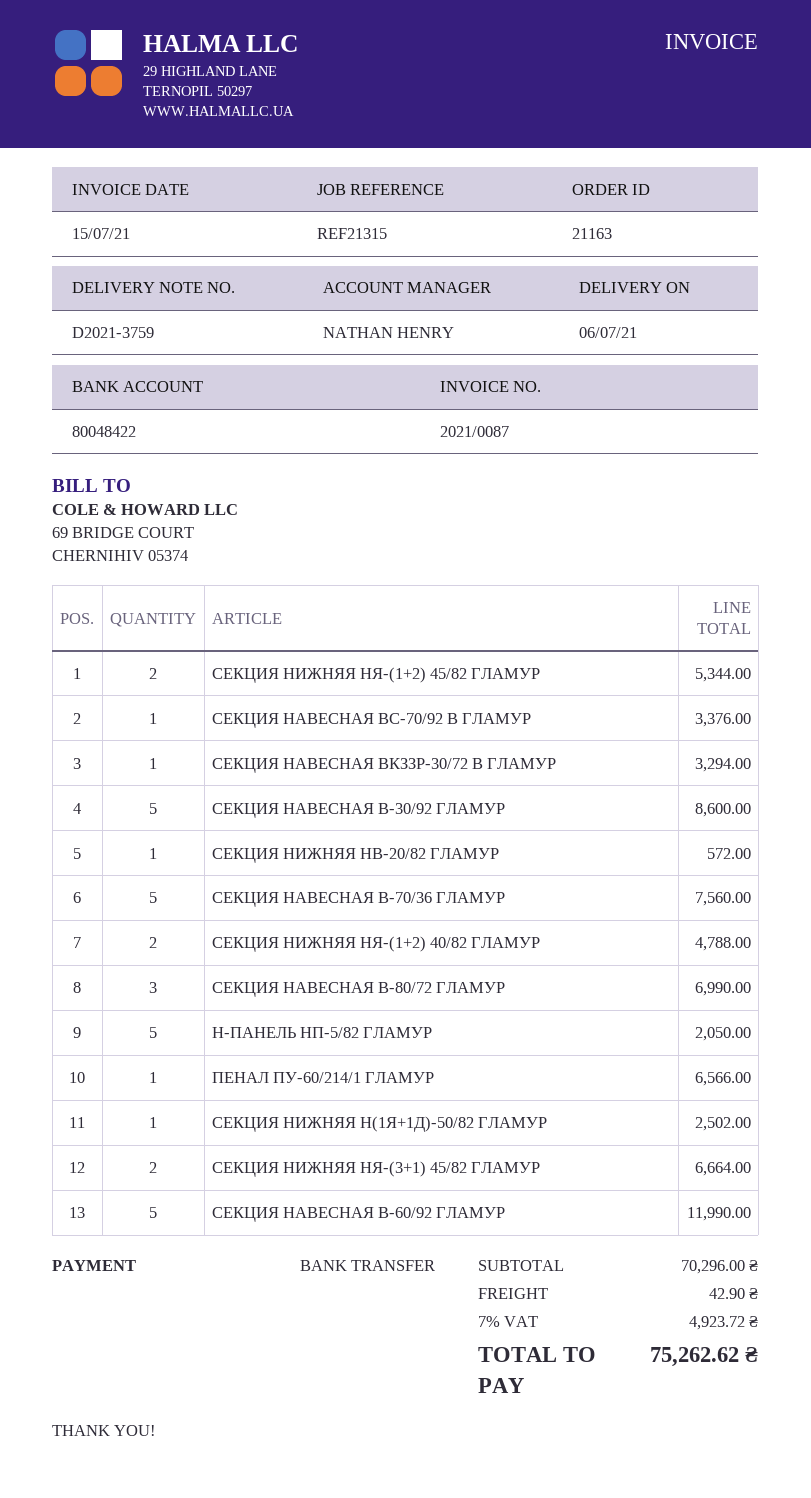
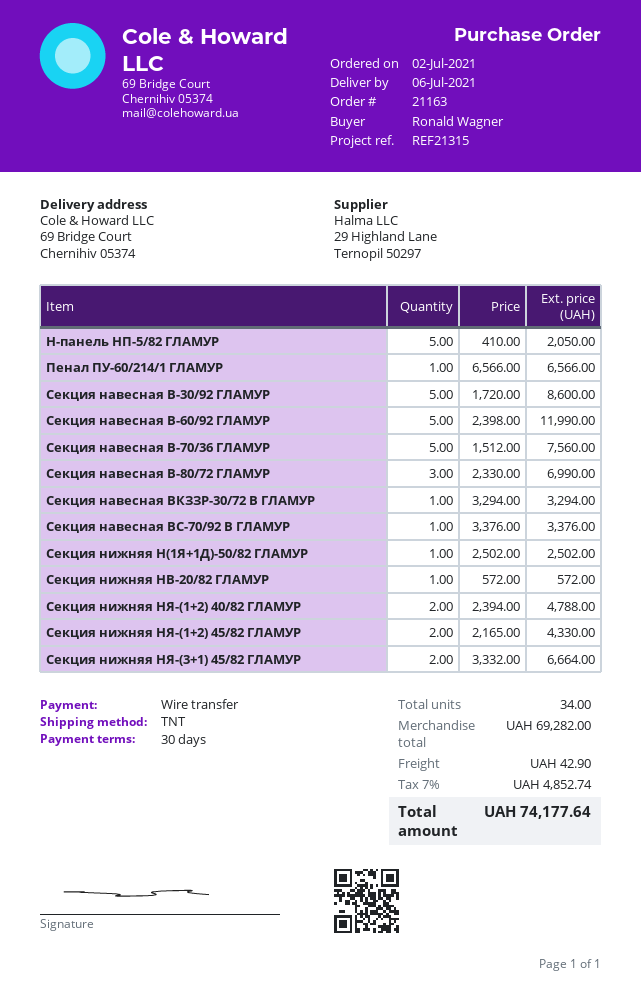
СЕКЦИЯ НИЖНЯЯ НЯ-(1+2) 45/82 ГЛАМУР: 2 for 5344.00 -> 2 for 4330.00
subtotal: 70296.00 -> 69282.00
tax: 7% = 4923.72 -> 7% = 4852.74
total: 75262.62 -> 74177.64

